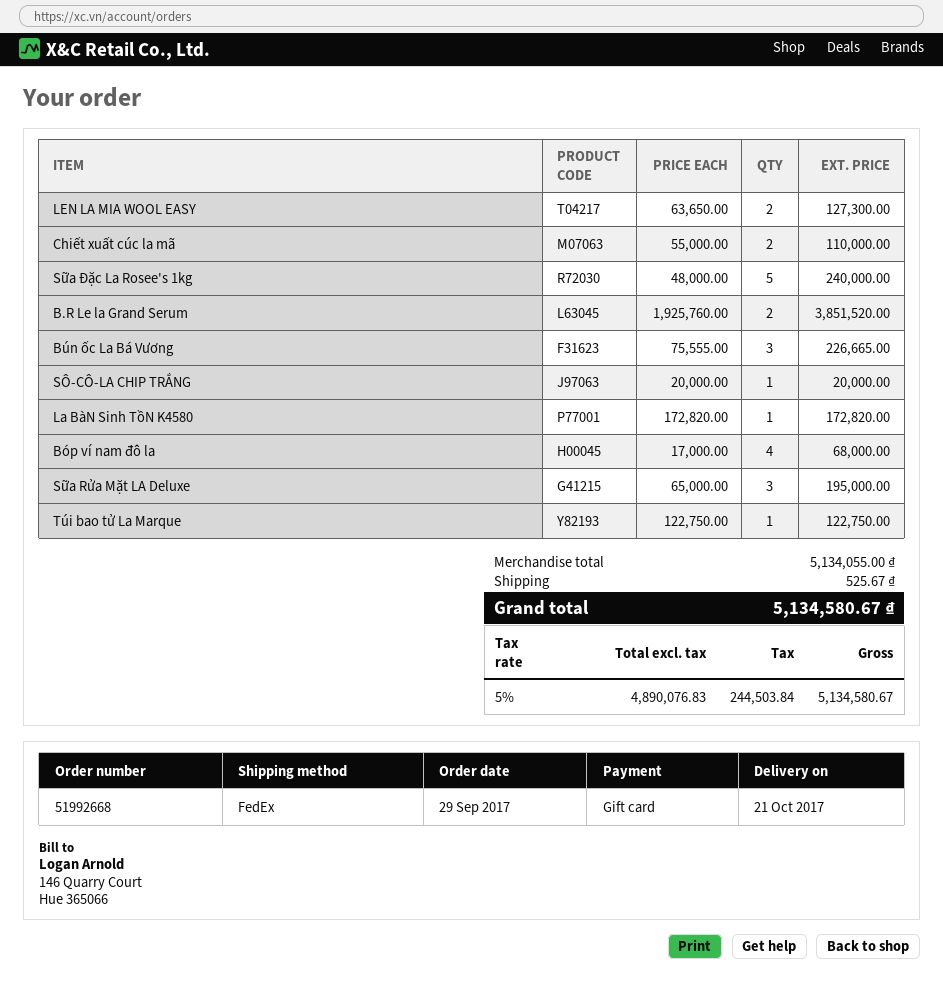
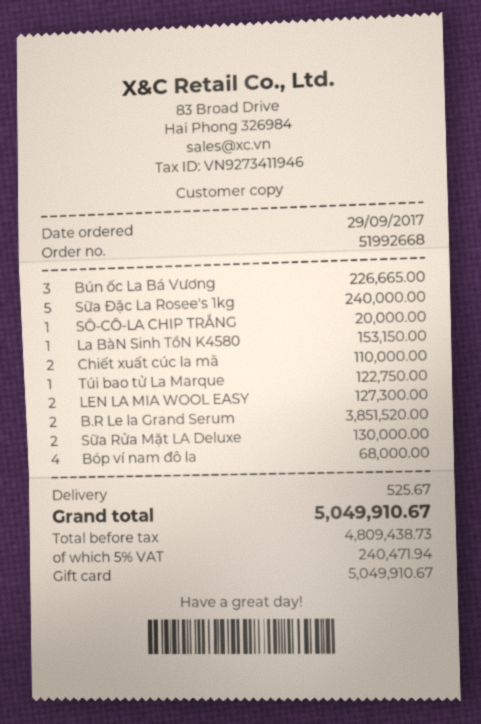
La BàN Sinh TồN K4580: 1 for 172820.00 -> 1 for 153150.00
Sữa Rửa Mặt LA Deluxe: 3 for 195000.00 -> 2 for 130000.00
net: 4890076.83 -> 4809438.73
tax: 5% = 244503.84 -> 5% = 240471.94
total: 5134580.67 -> 5049910.67

